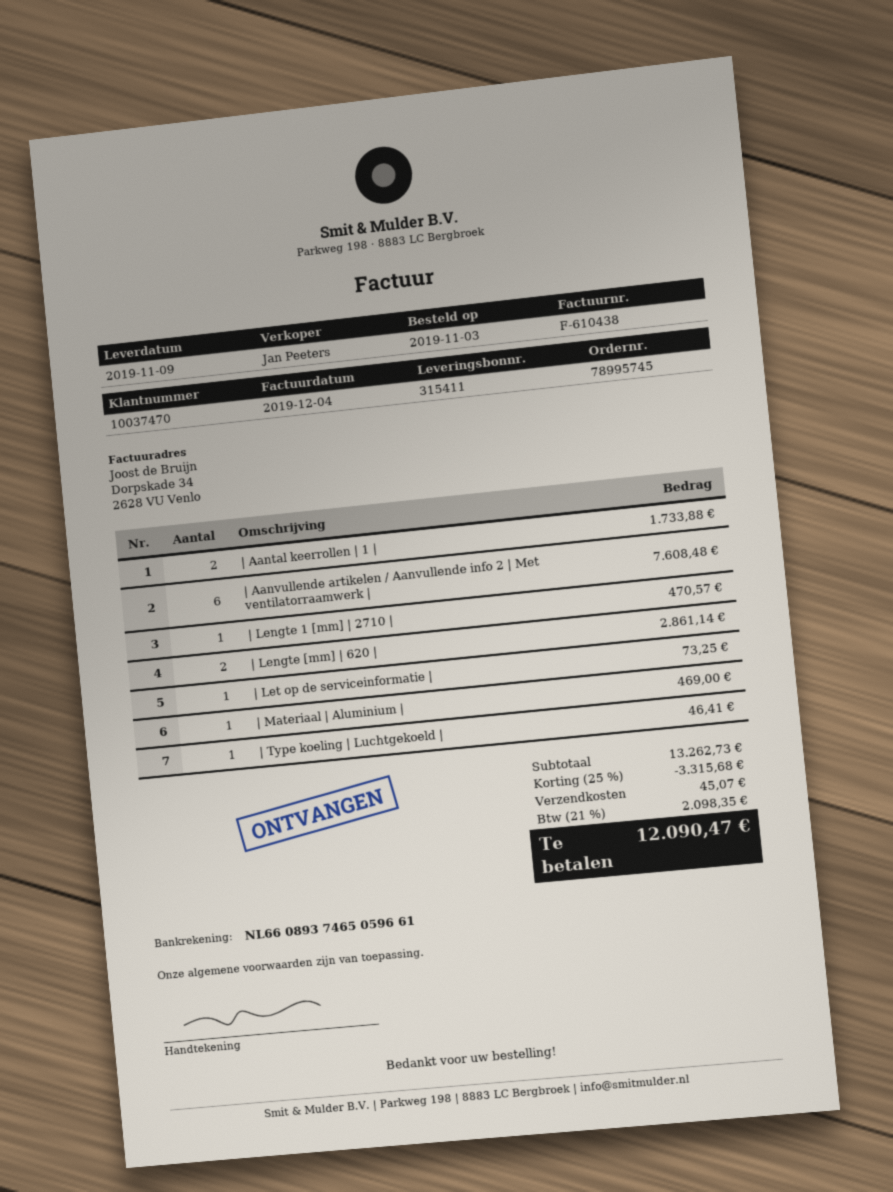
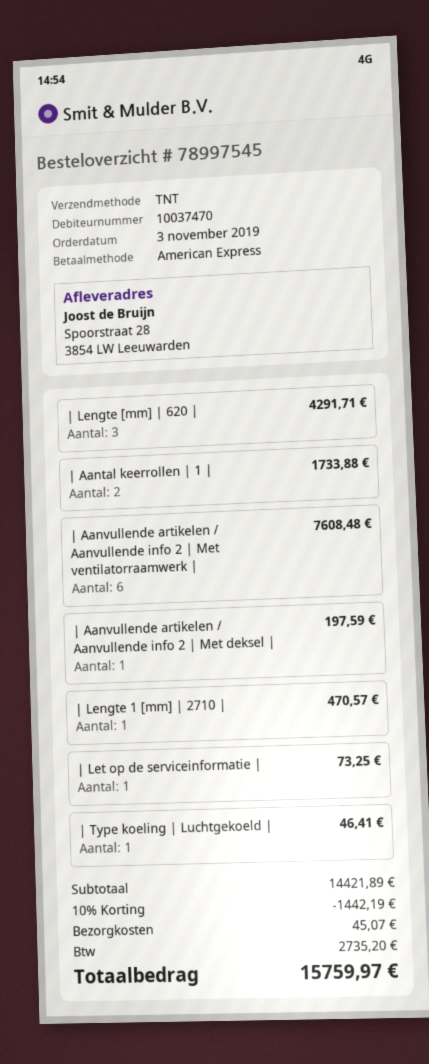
order number: 78995745 -> 78997545
| Lengte [mm] | 620 |: 2 for 2861.14 -> 3 for 4291.71
| Materiaal | Aluminium |: 1 for 469.00 -> none
| Aanvullende artikelen / Aanvullende info 2 | Met deksel |: none -> 1 for 197.59
subtotal: 13262.73 -> 14421.89
discount: 25% = 3315.68 -> 10% = 1442.19
tax: 2098.35 -> 2735.20
total: 12090.47 -> 15759.97

